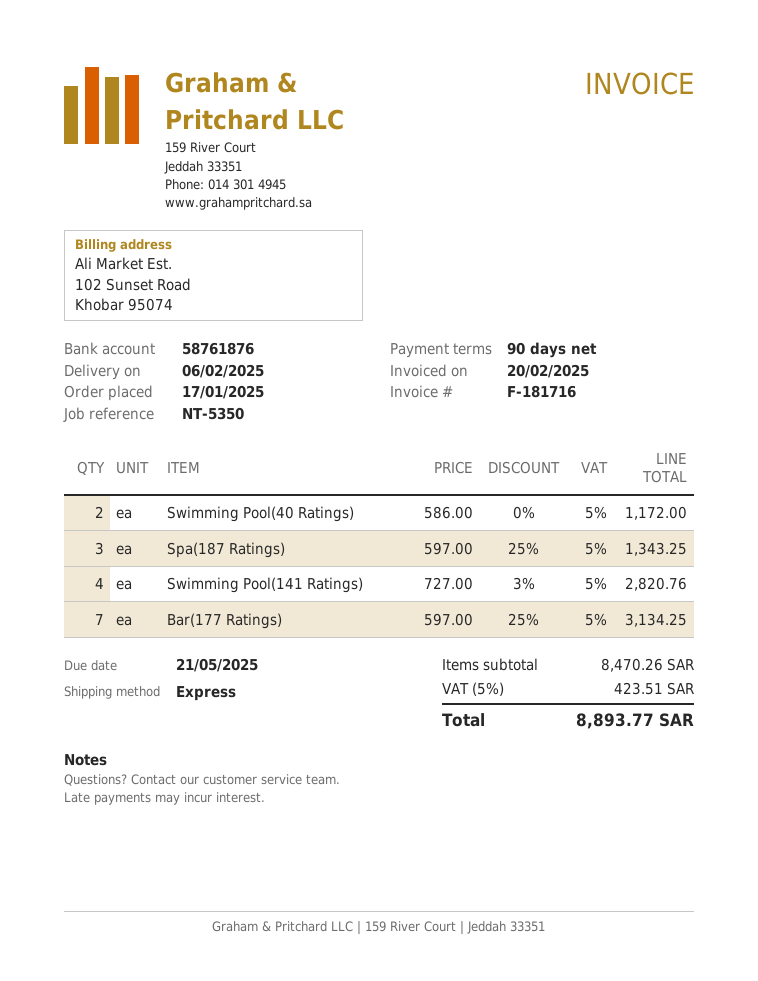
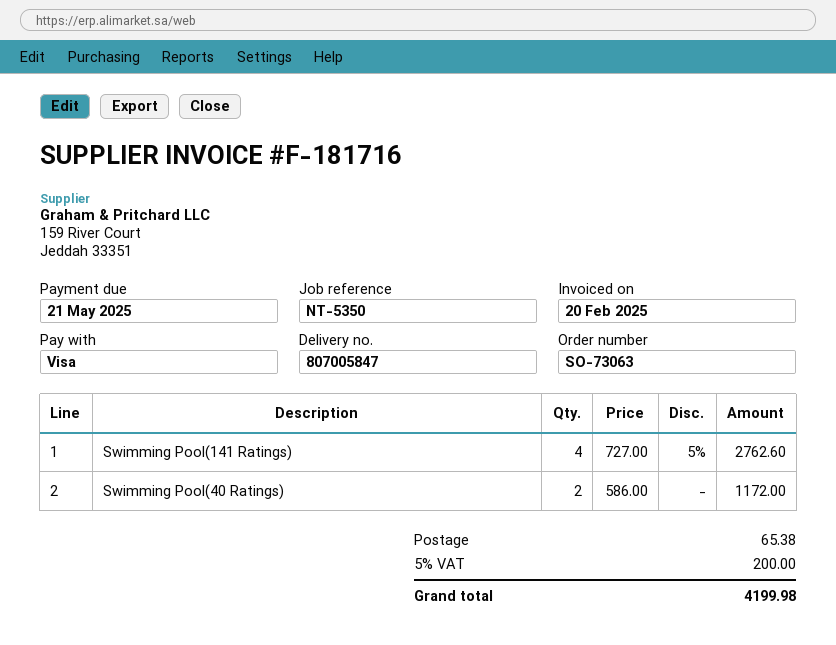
Spa(187 Ratings): 3 x 597.00 - 25% = 1343.25 -> none
Swimming Pool(141 Ratings): 4 x 727.00 - 3% = 2820.76 -> 4 x 727.00 - 5% = 2762.60
Bar(177 Ratings): 7 x 597.00 - 25% = 3134.25 -> none
shipping: none -> 65.38
tax: 5% = 423.51 -> 5% = 200.00
total: 8893.77 -> 4199.98

